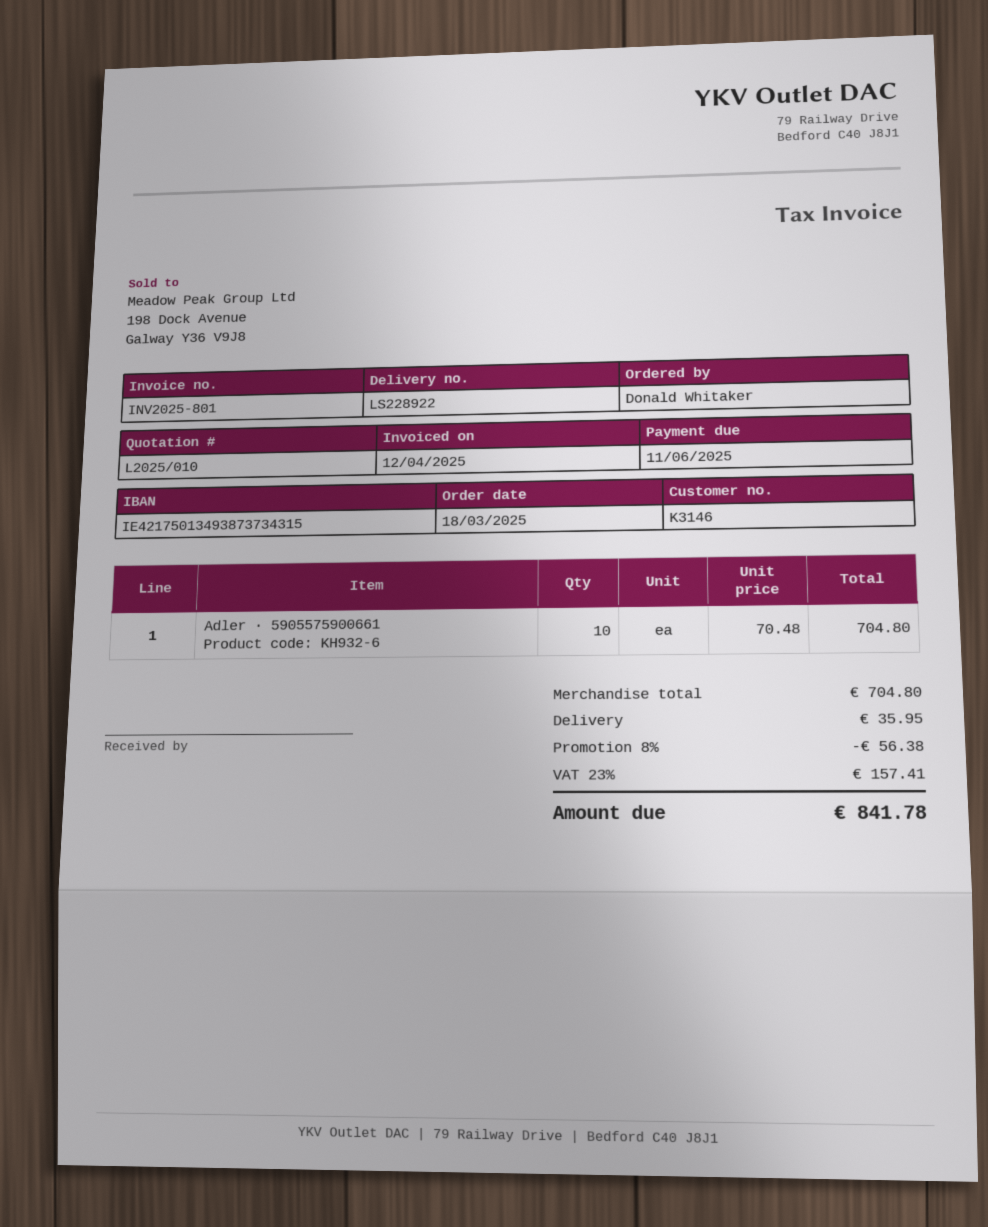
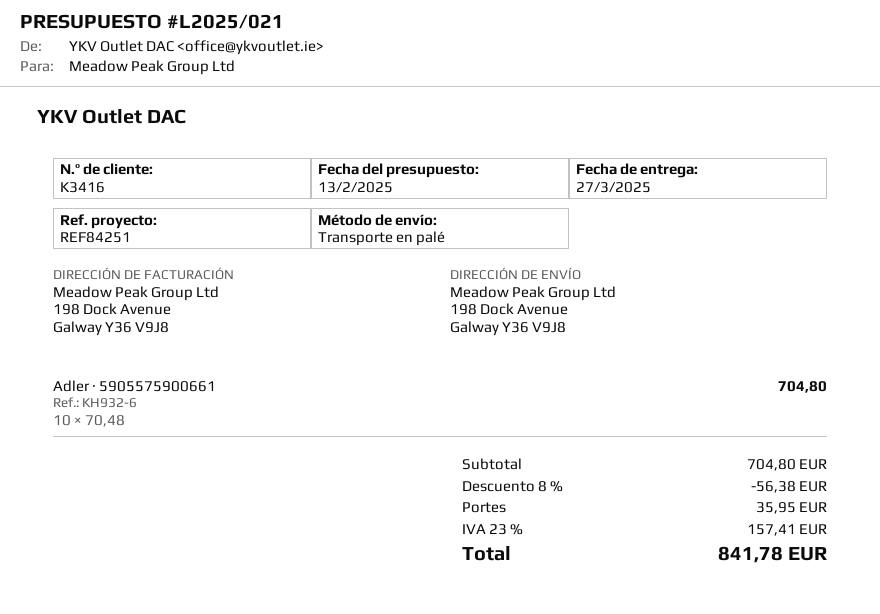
quote number: L2025/010 -> L2025/021
customer number: K3146 -> K3416

